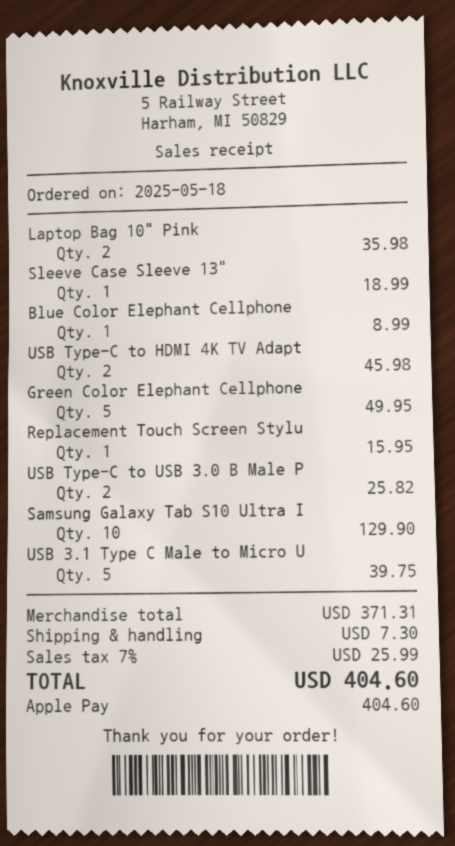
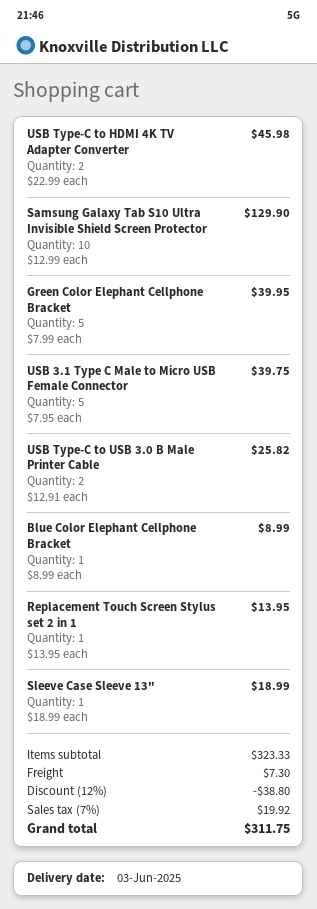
Laptop Bag 10" Pink: 2 for 35.98 -> none
Green Color Elephant Cellphone: 5 for 49.95 -> 5 for 39.95
Replacement Touch Screen Stylu: 1 for 15.95 -> 1 for 13.95
subtotal: 371.31 -> 323.33
discount: none -> 12% = 38.80
tax: 7% = 25.99 -> 7% = 19.92
total: 404.60 -> 311.75

